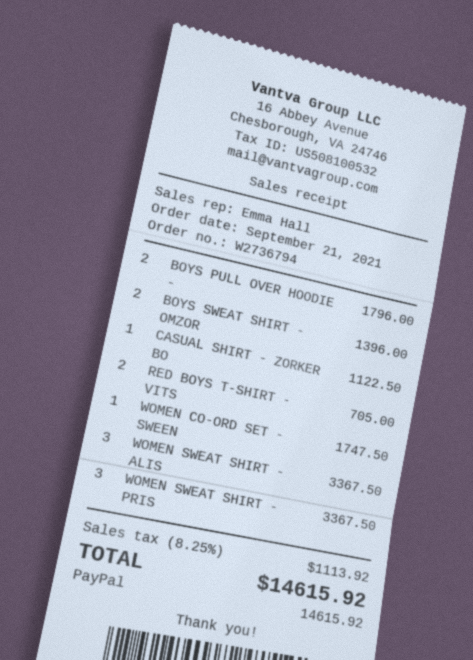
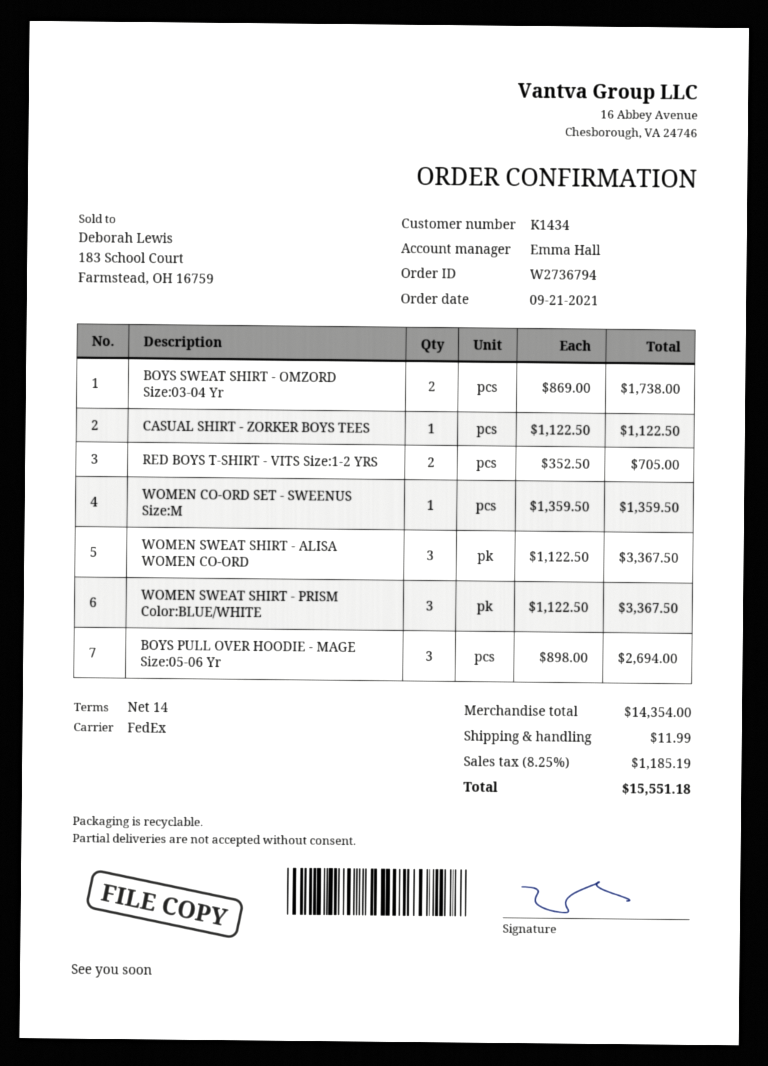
BOYS PULL OVER HOODIE -: 2 for 1796.00 -> 3 for 2694.00
BOYS SWEAT SHIRT - OMZOR: 2 for 1396.00 -> 2 for 1738.00
WOMEN CO-ORD SET - SWEEN: 1 for 1747.50 -> 1 for 1359.50
shipping: none -> 11.99
tax: 8.25% = 1113.92 -> 8.25% = 1185.19
total: 14615.92 -> 15551.18

